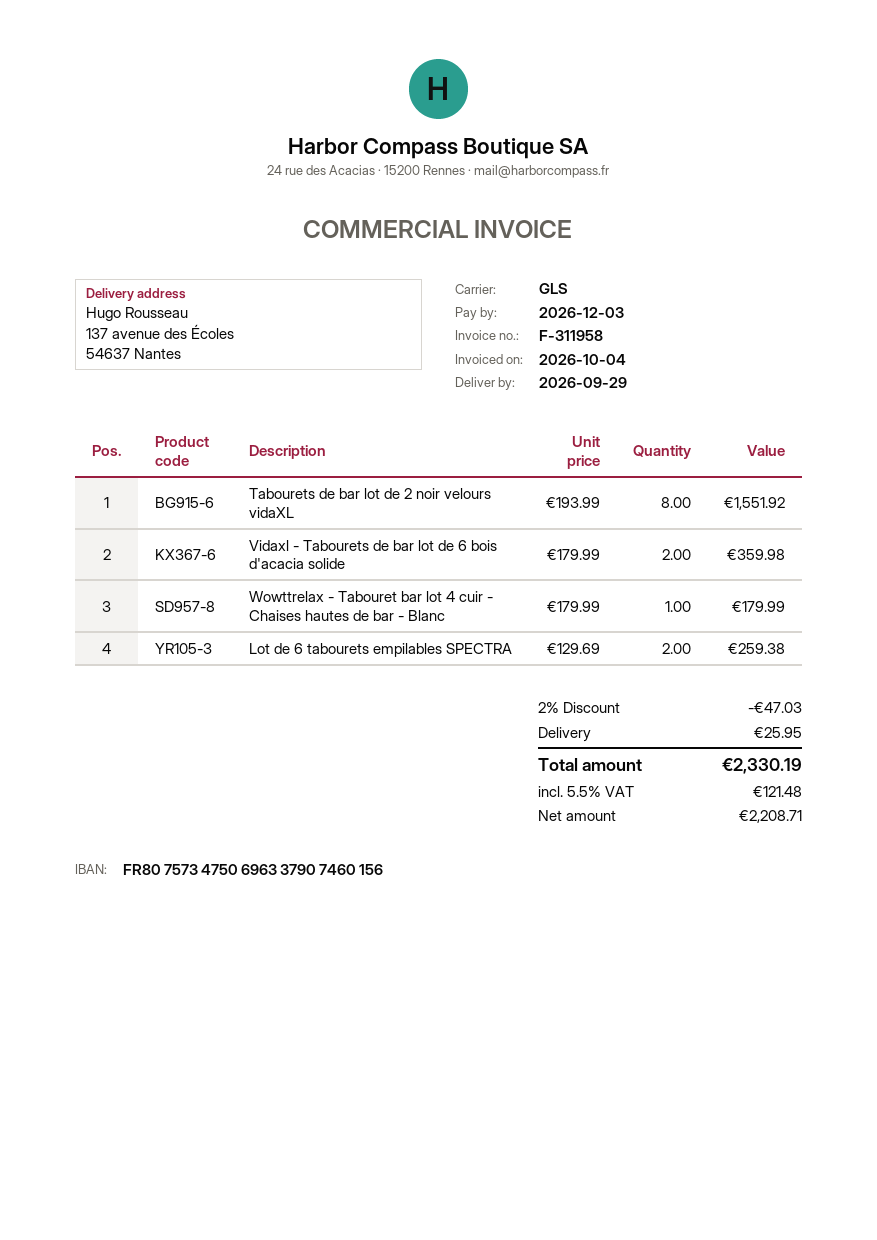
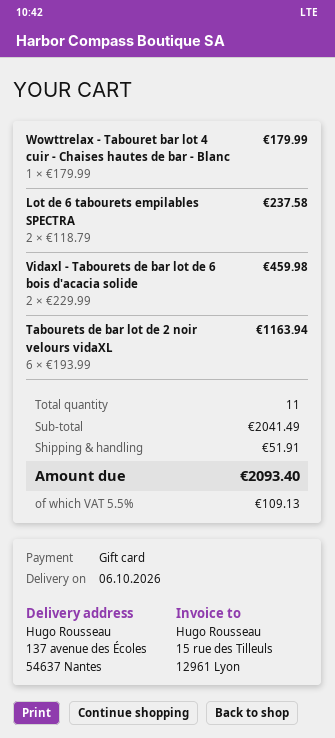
delivery date: 2026-09-29 -> 2026-10-06
Tabourets de bar lot de 2 noir velours vidaXL: 8 x 193.99 = 1551.92 -> 6 x 193.99 = 1163.94
Vidaxl - Tabourets de bar lot de 6 bois d'acacia solide: 2 x 179.99 = 359.98 -> 2 x 229.99 = 459.98
Lot de 6 tabourets empilables SPECTRA: 2 x 129.69 = 259.38 -> 2 x 118.79 = 237.58
discount: 2% = 47.03 -> none
shipping: 25.95 -> 51.91
tax: 5.5% = 121.48 -> 5.5% = 109.13
total: 2330.19 -> 2093.40

